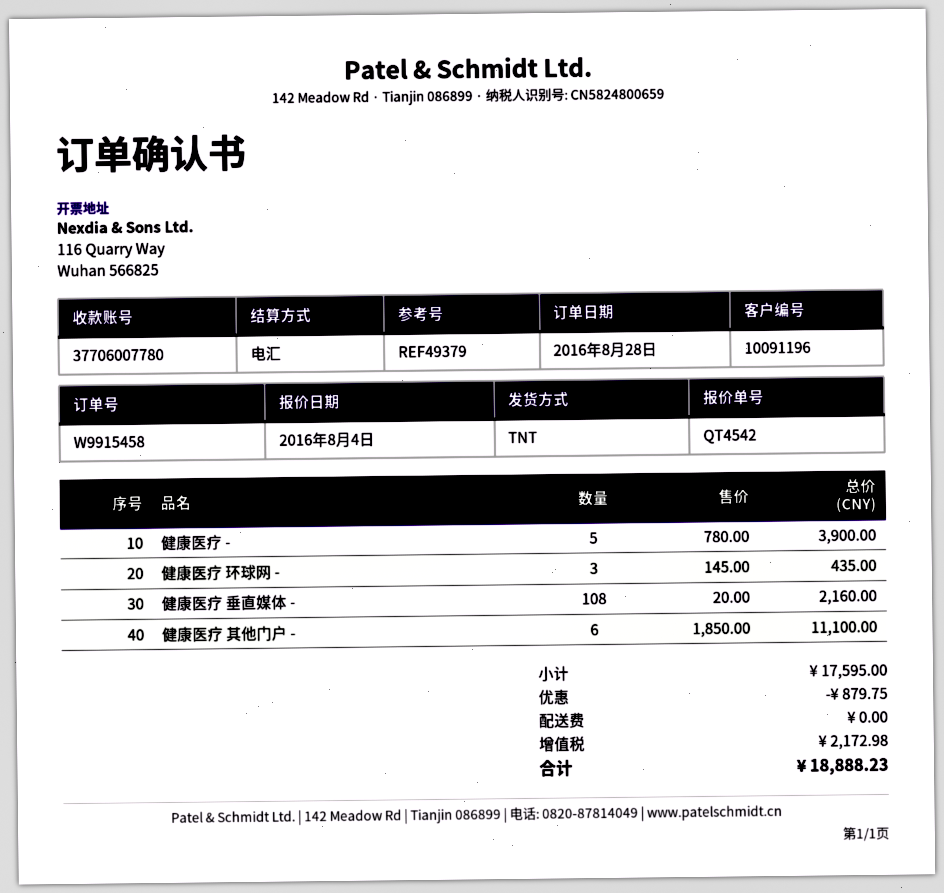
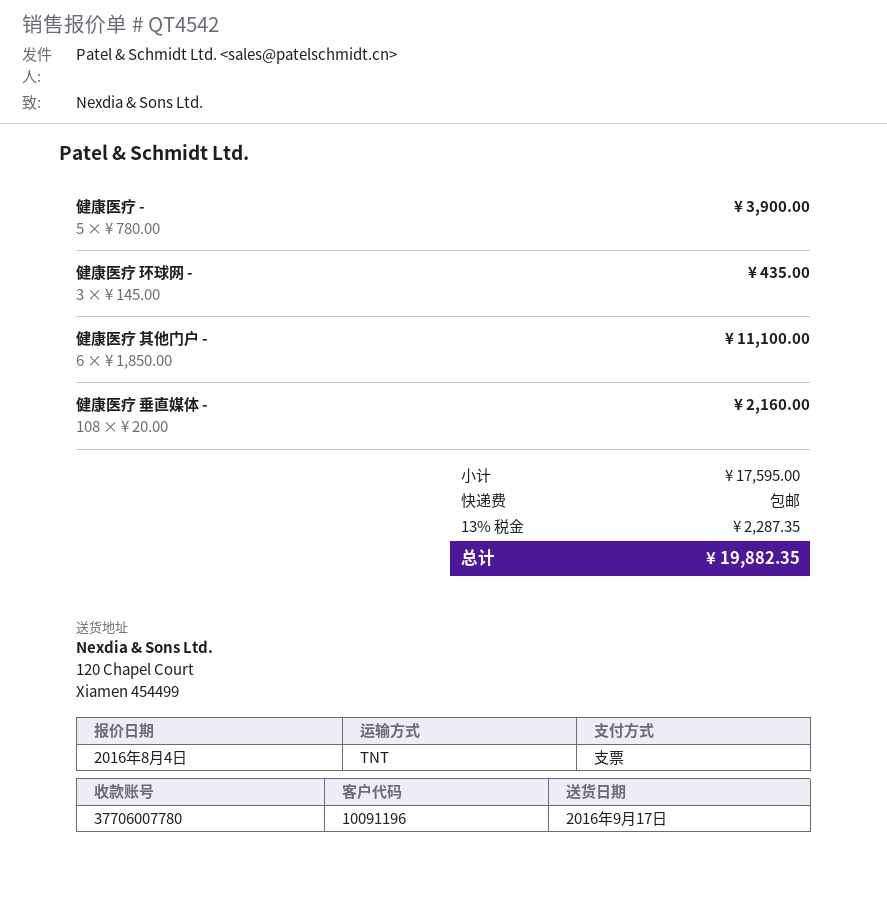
payment method: bank transfer -> cheque
discount: 879.75 -> none
tax: 2172.98 -> 2287.35
total: 18888.23 -> 19882.35

